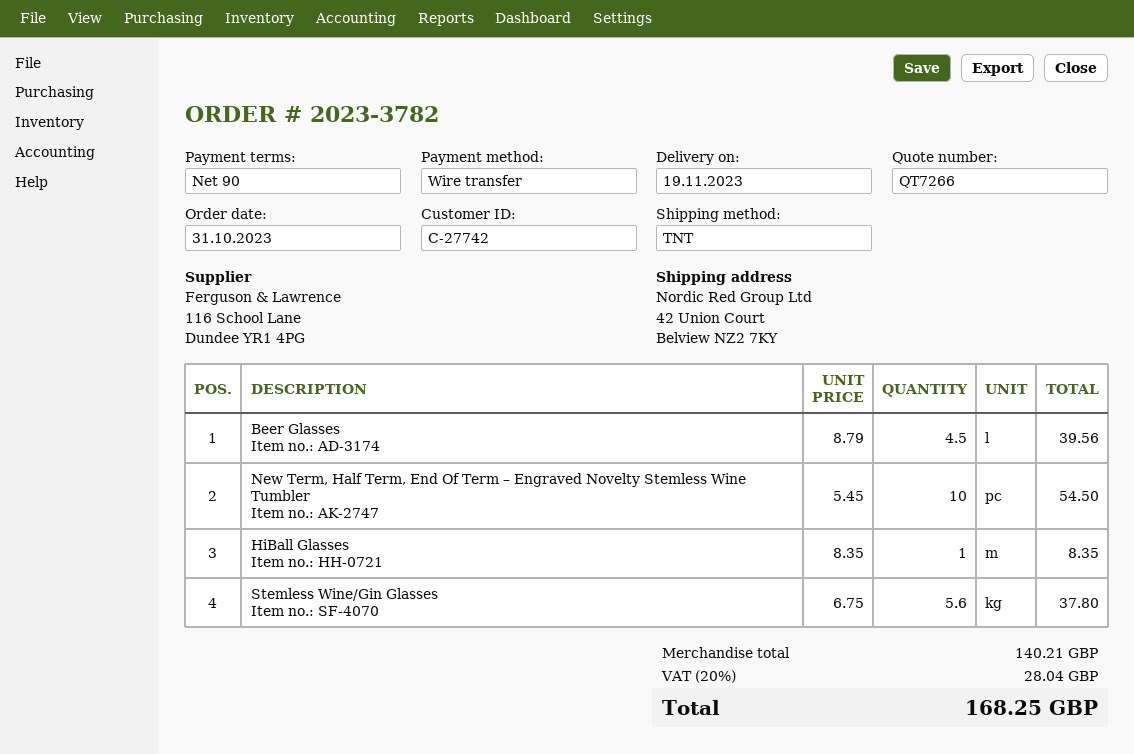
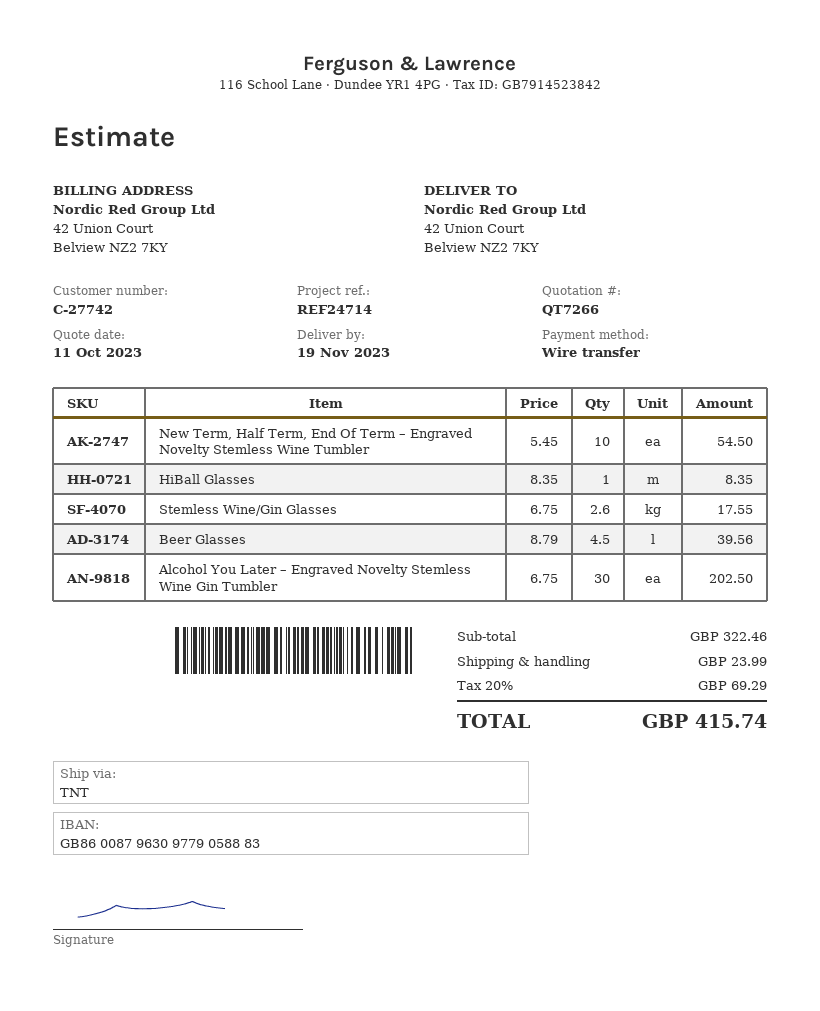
Stemless Wine/Gin Glasses: 5.6 x 6.75 = 37.80 -> 2.6 x 6.75 = 17.55
Alcohol You Later – Engraved Novelty Stemless Wine Gin Tumbler: none -> 30 x 6.75 = 202.50
subtotal: 140.21 -> 322.46
shipping: none -> 23.99
tax: 20% = 28.04 -> 20% = 69.29
total: 168.25 -> 415.74

